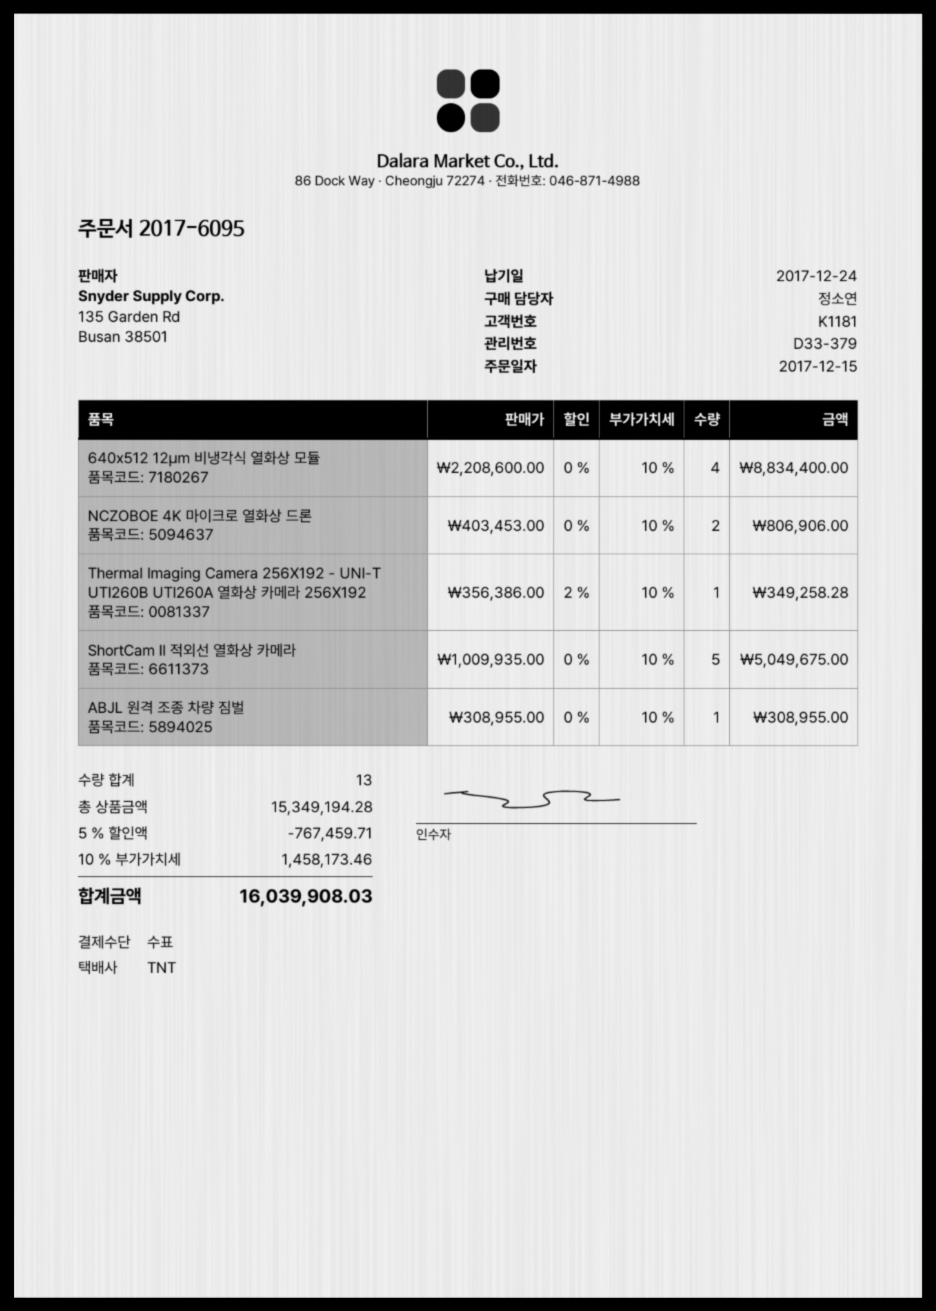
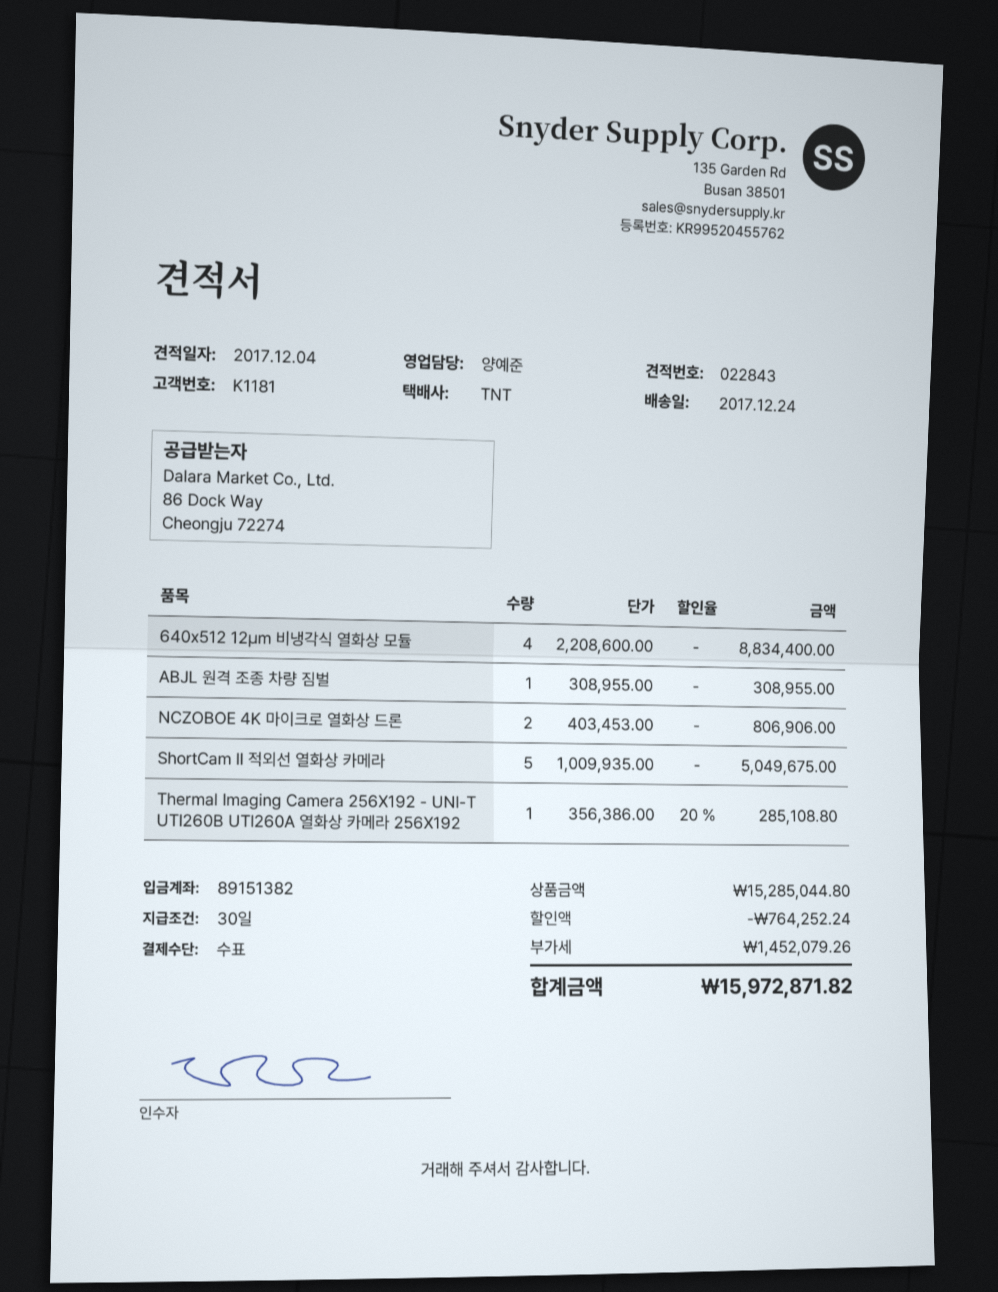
Thermal Imaging Camera 256X192 - UNI-T UTI260B UTI260A 열화상 카메라 256X192: 1 x 356386.00 - 2% = 349258.28 -> 1 x 356386.00 - 20% = 285108.80
subtotal: 15349194.28 -> 15285044.80
discount: 767459.71 -> 764252.24
tax: 1458173.46 -> 1452079.26
total: 16039908.03 -> 15972871.82

